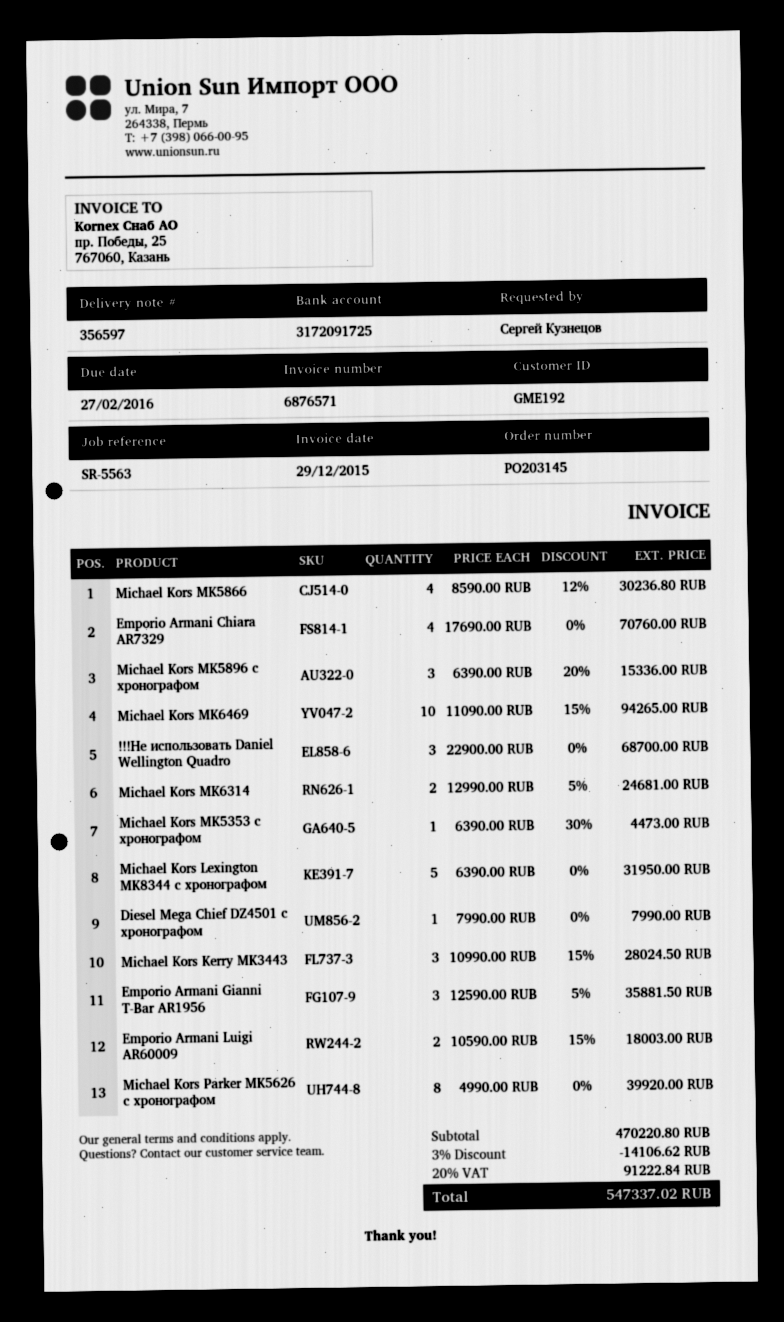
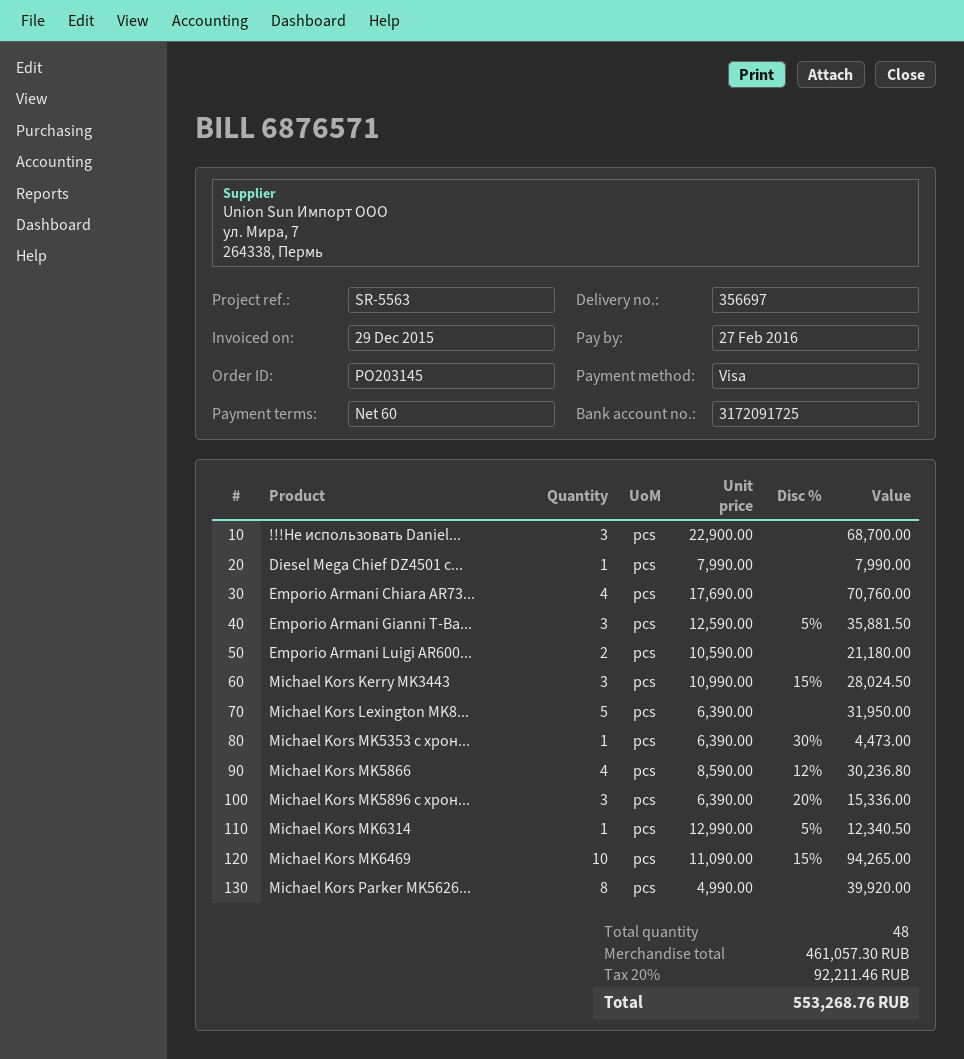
delivery note number: 356597 -> 356697
Michael Kors MK6314: 2 x 12990.00 - 5% = 24681.00 -> 1 x 12990.00 - 5% = 12340.50
Emporio Armani Luigi AR60009: 2 x 10590.00 - 15% = 18003.00 -> 2 x 10590.00 = 21180.00
subtotal: 470220.80 -> 461057.30
discount: 3% = 14106.62 -> none
tax: 20% = 91222.84 -> 20% = 92211.46
total: 547337.02 -> 553268.76

